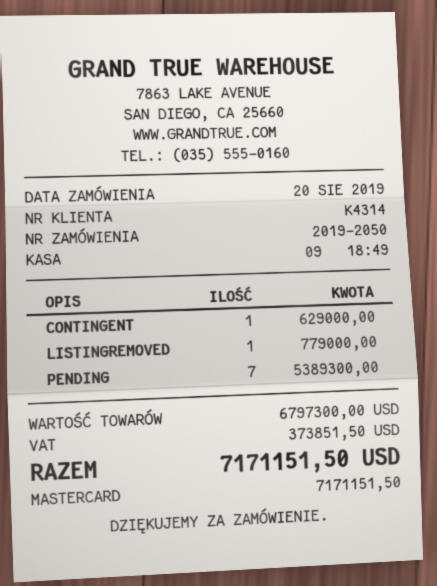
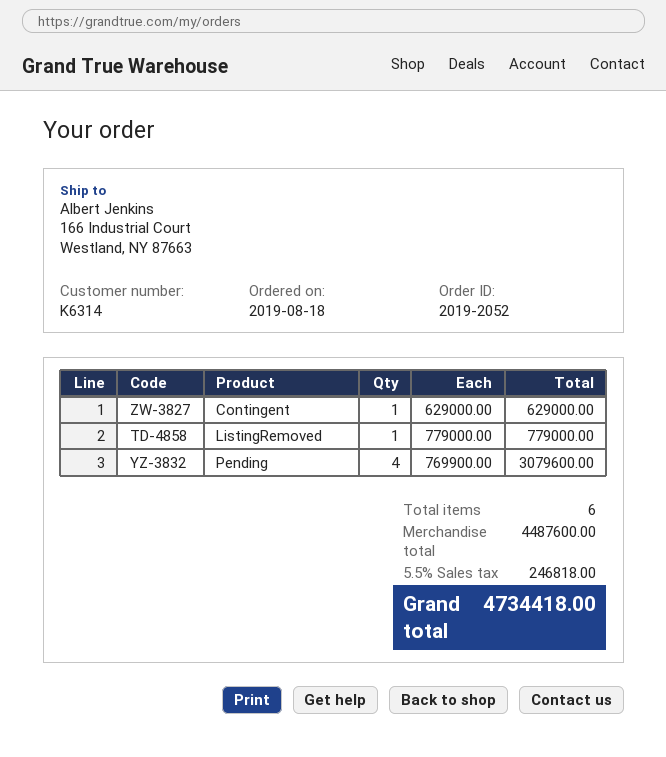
order number: 2019-2050 -> 2019-2052
order date: 2019-08-20 -> 2019-08-18
customer number: K4314 -> K6314
PENDING: 7 for 5389300.00 -> 4 for 3079600.00
subtotal: 6797300.00 -> 4487600.00
tax: 373851.50 -> 246818.00
total: 7171151.50 -> 4734418.00

